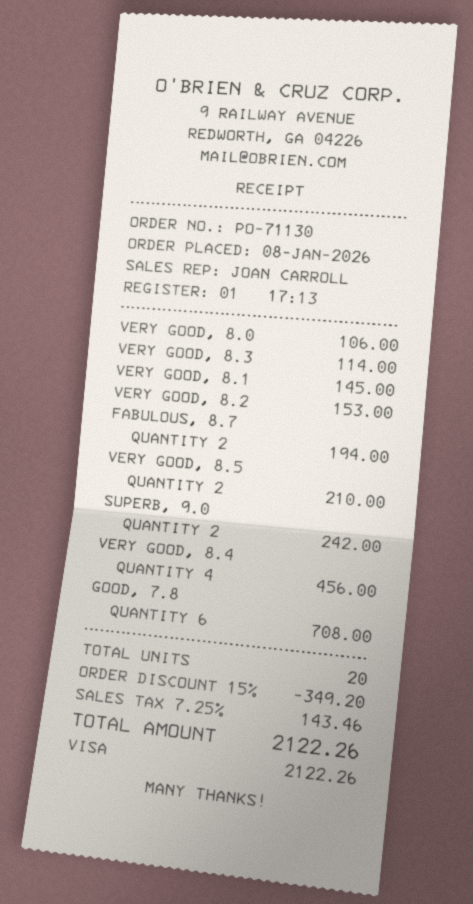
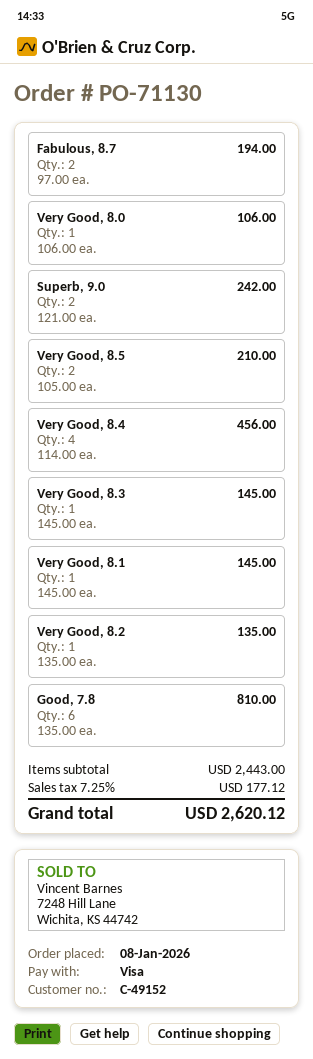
VERY GOOD, 8.3: 1 for 114.00 -> 1 for 145.00
VERY GOOD, 8.2: 1 for 153.00 -> 1 for 135.00
GOOD, 7.8: 6 for 708.00 -> 6 for 810.00
discount: 15% = 349.20 -> none
tax: 7.25% = 143.46 -> 7.25% = 177.12
total: 2122.26 -> 2620.12

